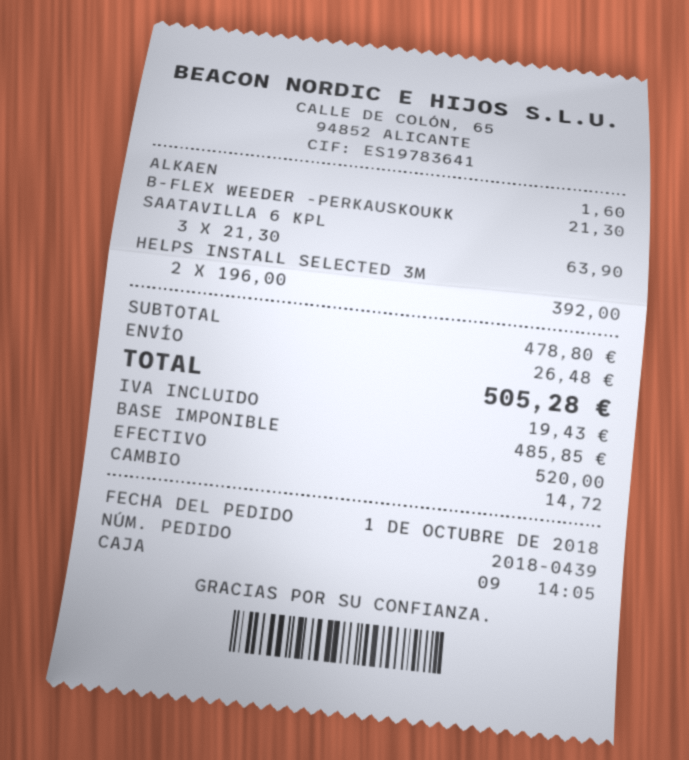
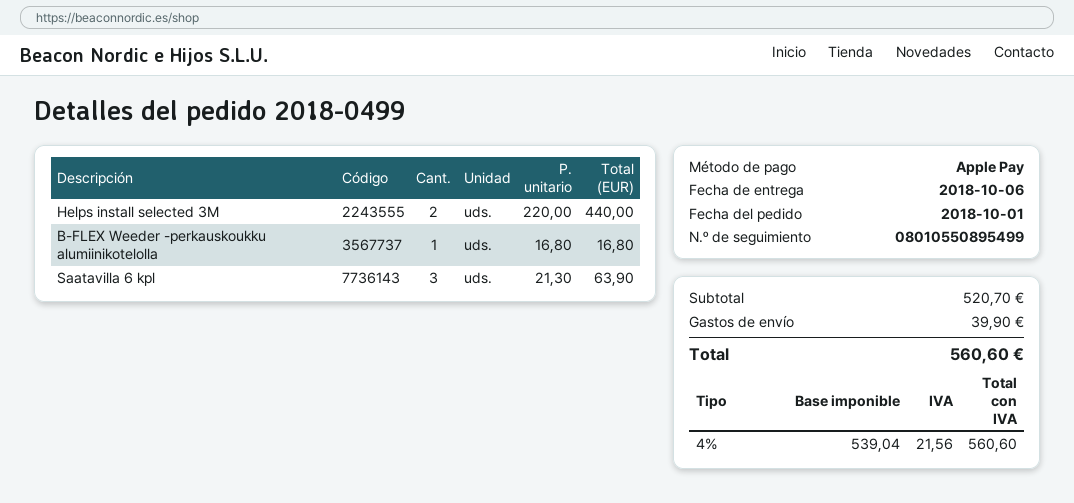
order number: 2018-0439 -> 2018-0499
payment method: cash -> Apple Pay
ALKAEN: 1 x 1.60 = 1.60 -> none
B-FLEX WEEDER -PERKAUSKOUKK: 1 x 21.30 = 21.30 -> 1 x 16.80 = 16.80
HELPS INSTALL SELECTED 3M: 2 x 196.00 = 392.00 -> 2 x 220.00 = 440.00
subtotal: 478.80 -> 520.70
shipping: 26.48 -> 39.90
net: 485.85 -> 539.04
tax: 19.43 -> 21.56
total: 505.28 -> 560.60

